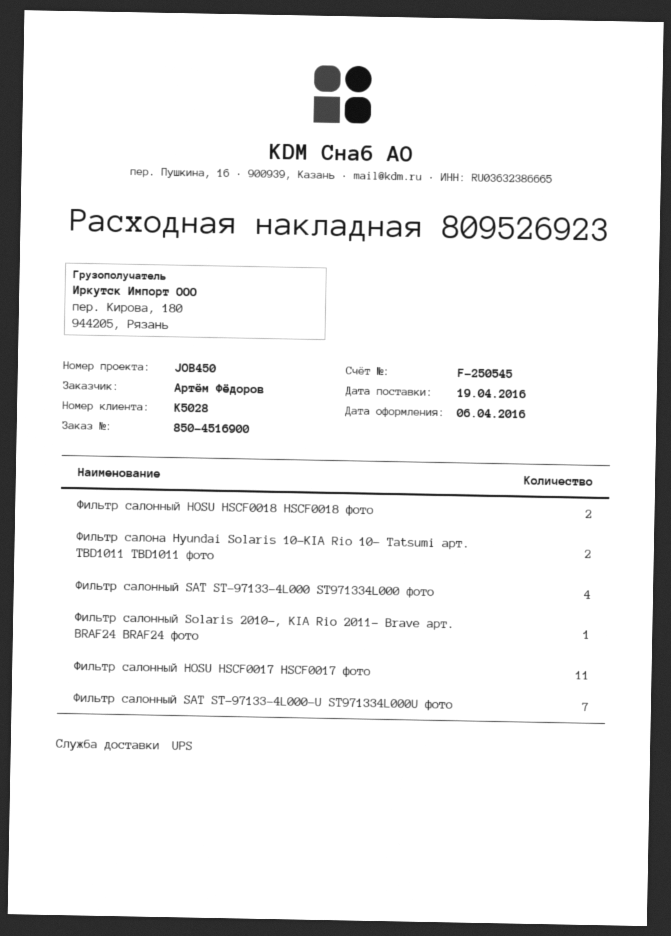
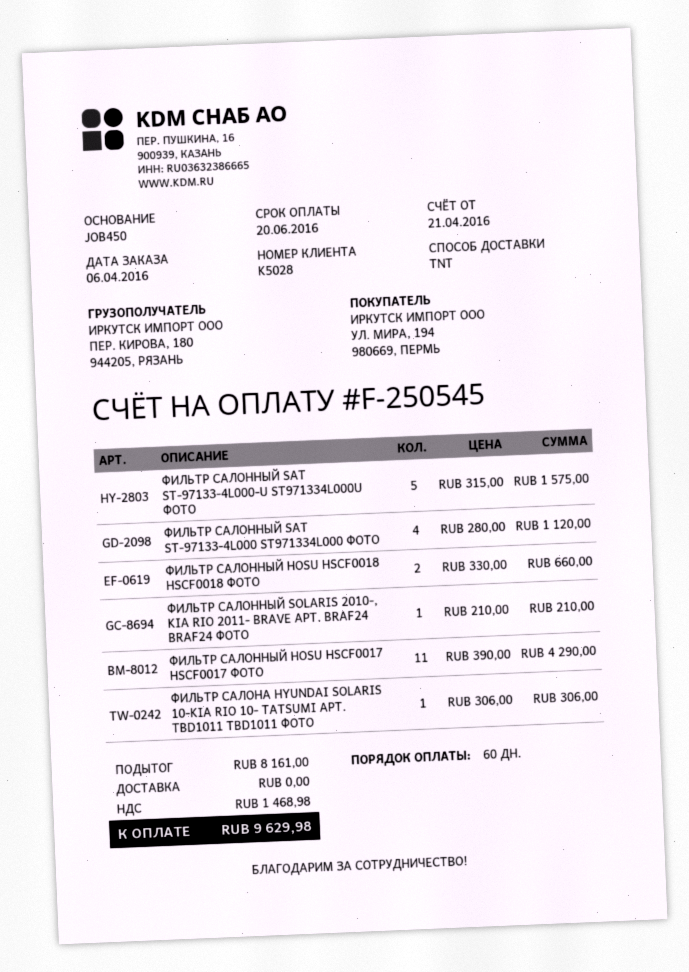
shipping method: UPS -> TNT
Фильтр салона Hyundai Solaris 10-KIA Rio 10- Tatsumi арт. TBD1011 TBD1011 фото: 2 -> 1
Фильтр салонный SAT ST-97133-4L000-U ST971334L000U фото: 7 -> 5

